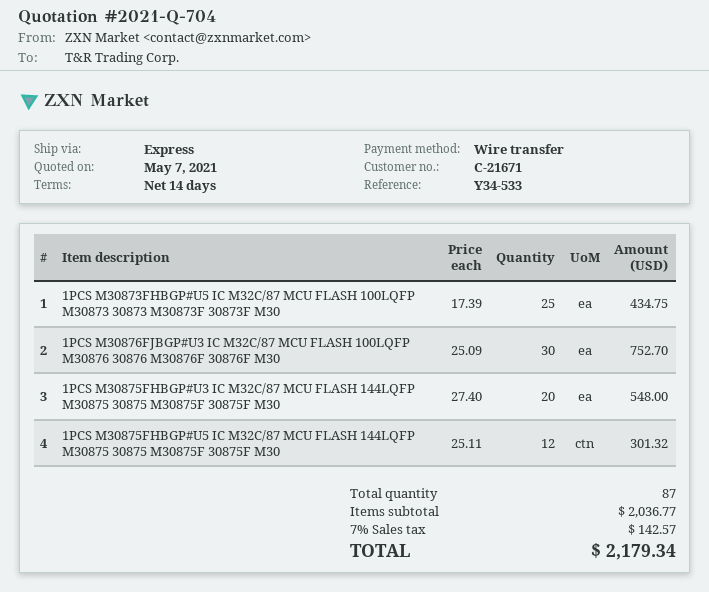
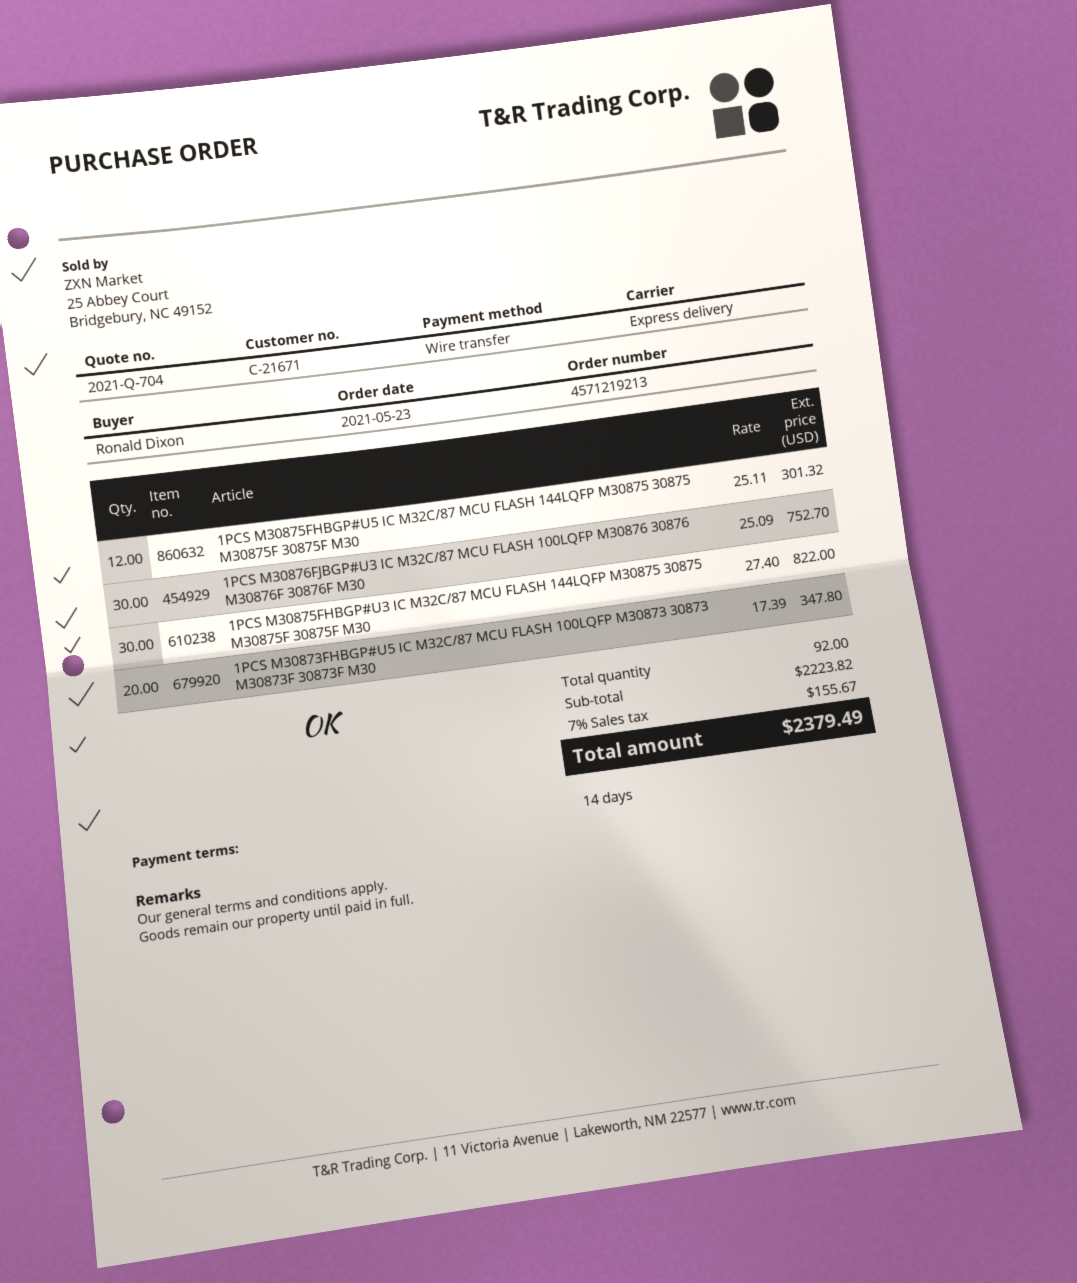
1PCS M30873FHBGP#U5 IC M32C/87 MCU FLASH 100LQFP M30873 30873 M30873F 30873F M30: 25 x 17.39 = 434.75 -> 20 x 17.39 = 347.80
1PCS M30875FHBGP#U3 IC M32C/87 MCU FLASH 144LQFP M30875 30875 M30875F 30875F M30: 20 x 27.40 = 548.00 -> 30 x 27.40 = 822.00
total quantity: 87 -> 92
subtotal: 2036.77 -> 2223.82
tax: 7% = 142.57 -> 7% = 155.67
total: 2179.34 -> 2379.49

